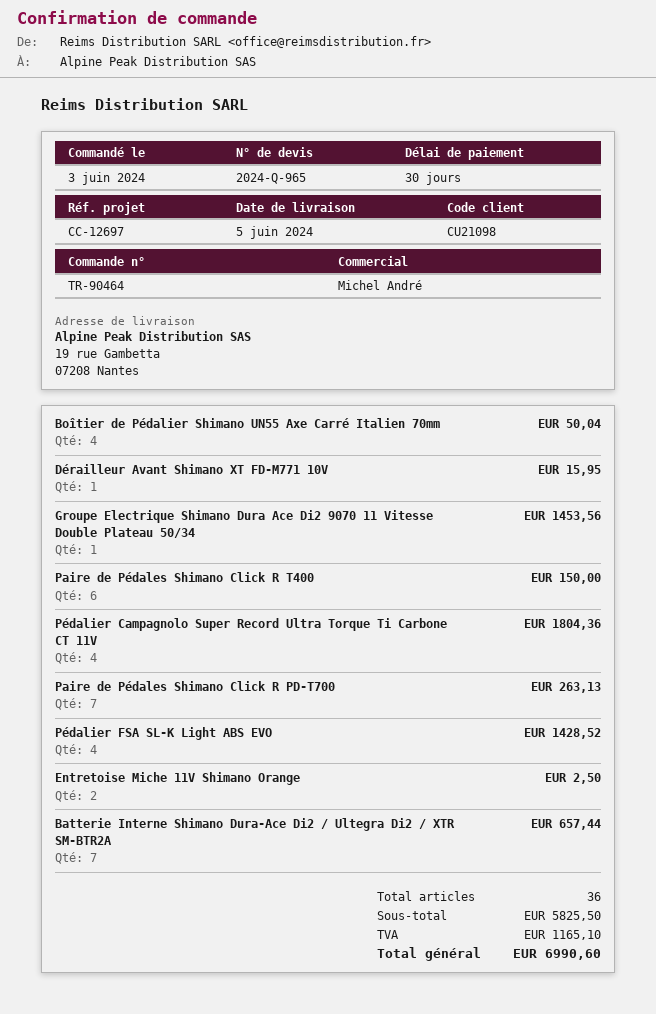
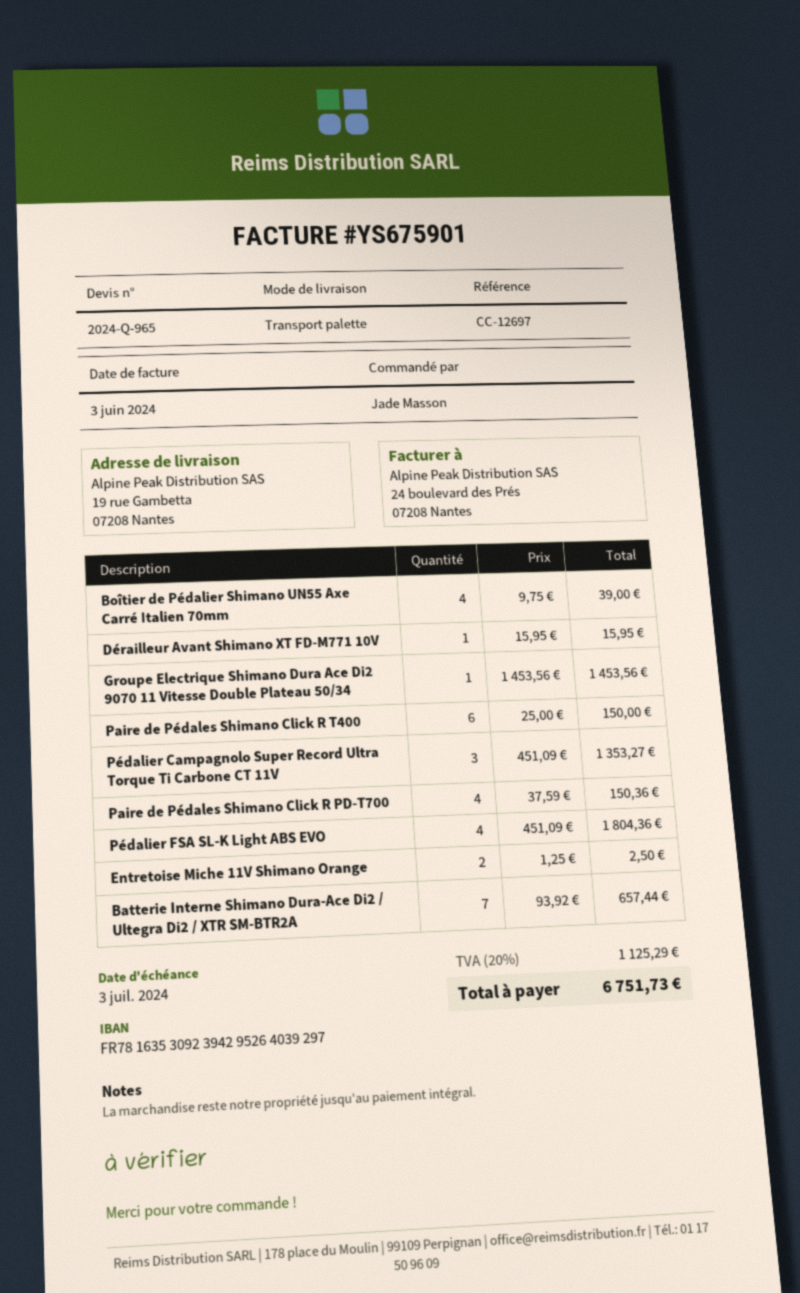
Boîtier de Pédalier Shimano UN55 Axe Carré Italien 70mm: 4 for 50.04 -> 4 for 39.00
Pédalier Campagnolo Super Record Ultra Torque Ti Carbone CT 11V: 4 for 1804.36 -> 3 for 1353.27
Paire de Pédales Shimano Click R PD-T700: 7 for 263.13 -> 4 for 150.36
Pédalier FSA SL-K Light ABS EVO: 4 for 1428.52 -> 4 for 1804.36
tax: 1165.10 -> 1125.29
total: 6990.60 -> 6751.73

